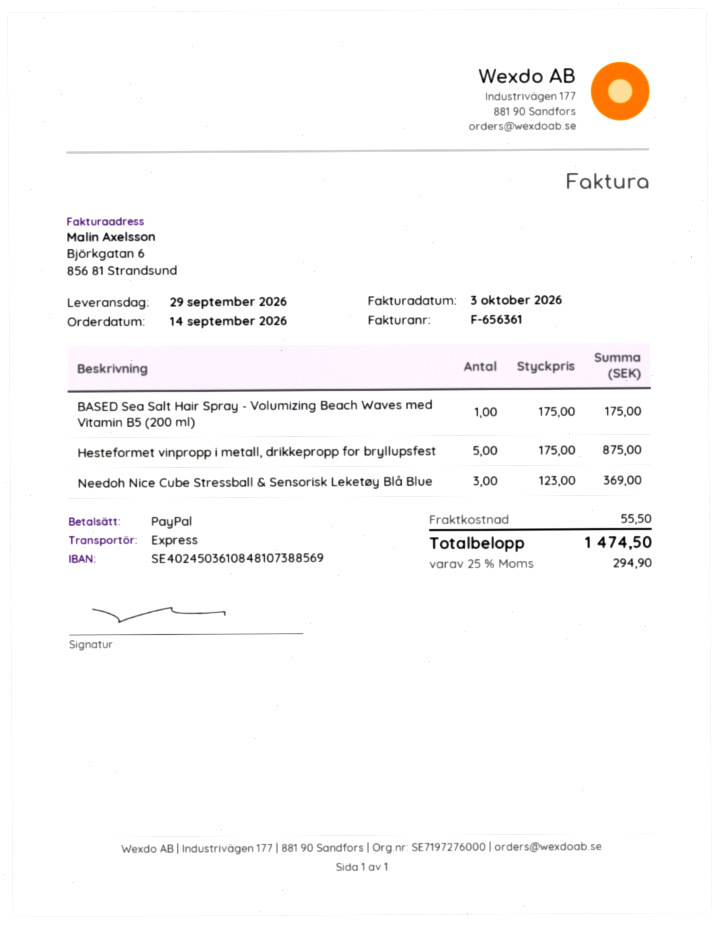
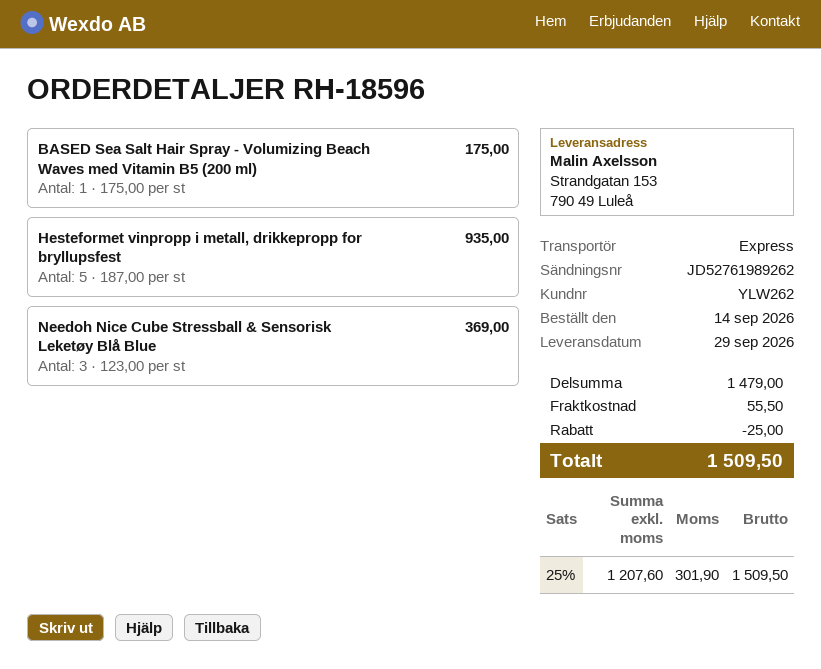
Hesteformet vinpropp i metall, drikkepropp for bryllupsfest: 5 x 175.00 = 875.00 -> 5 x 187.00 = 935.00
discount: none -> 25.00
tax: 25% = 294.90 -> 25% = 301.90
total: 1474.50 -> 1509.50

